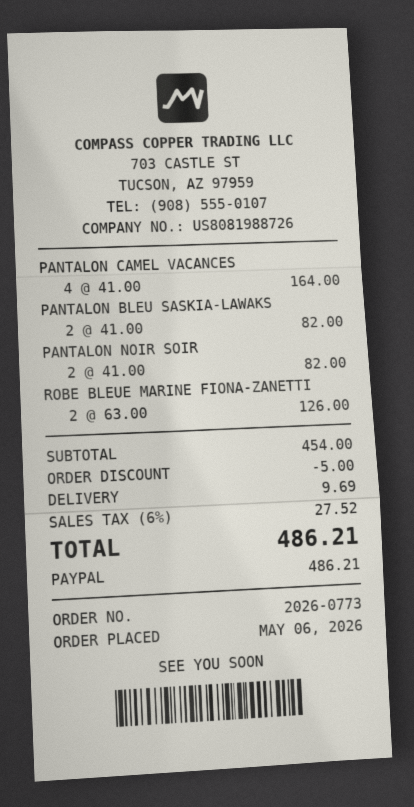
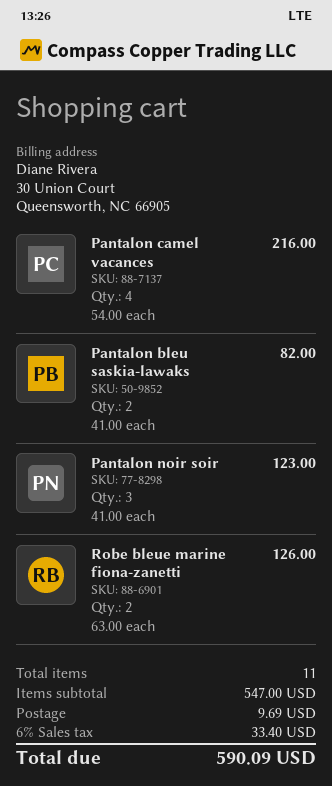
PANTALON CAMEL VACANCES: 4 x 41.00 = 164.00 -> 4 x 54.00 = 216.00
PANTALON NOIR SOIR: 2 x 41.00 = 82.00 -> 3 x 41.00 = 123.00
subtotal: 454.00 -> 547.00
discount: 5.00 -> none
tax: 6% = 27.52 -> 6% = 33.40
total: 486.21 -> 590.09

